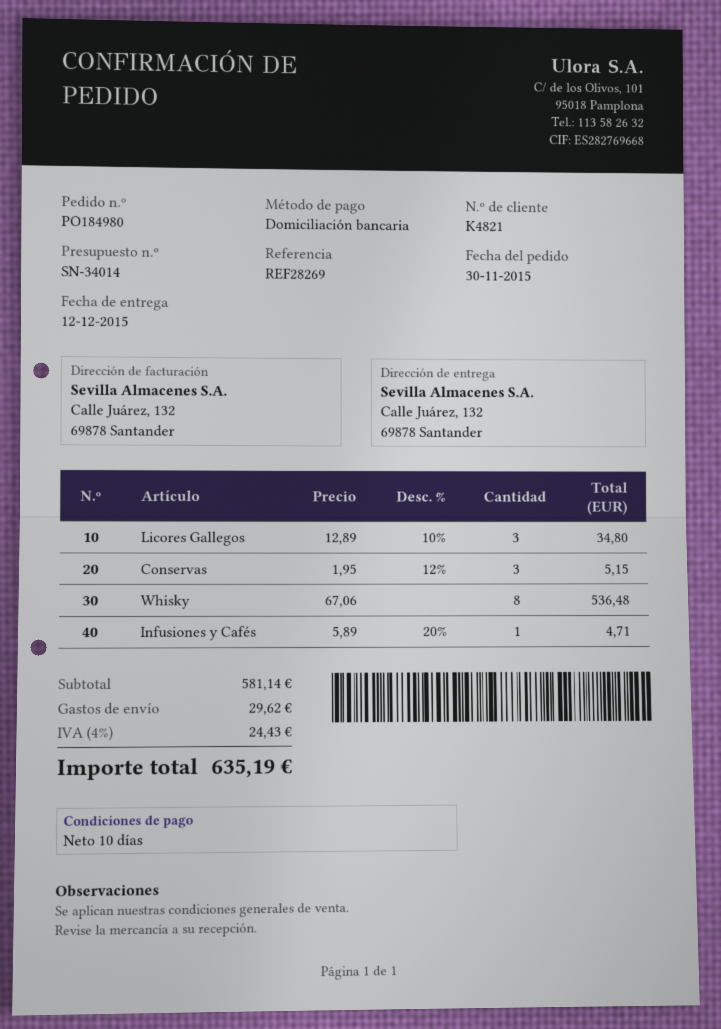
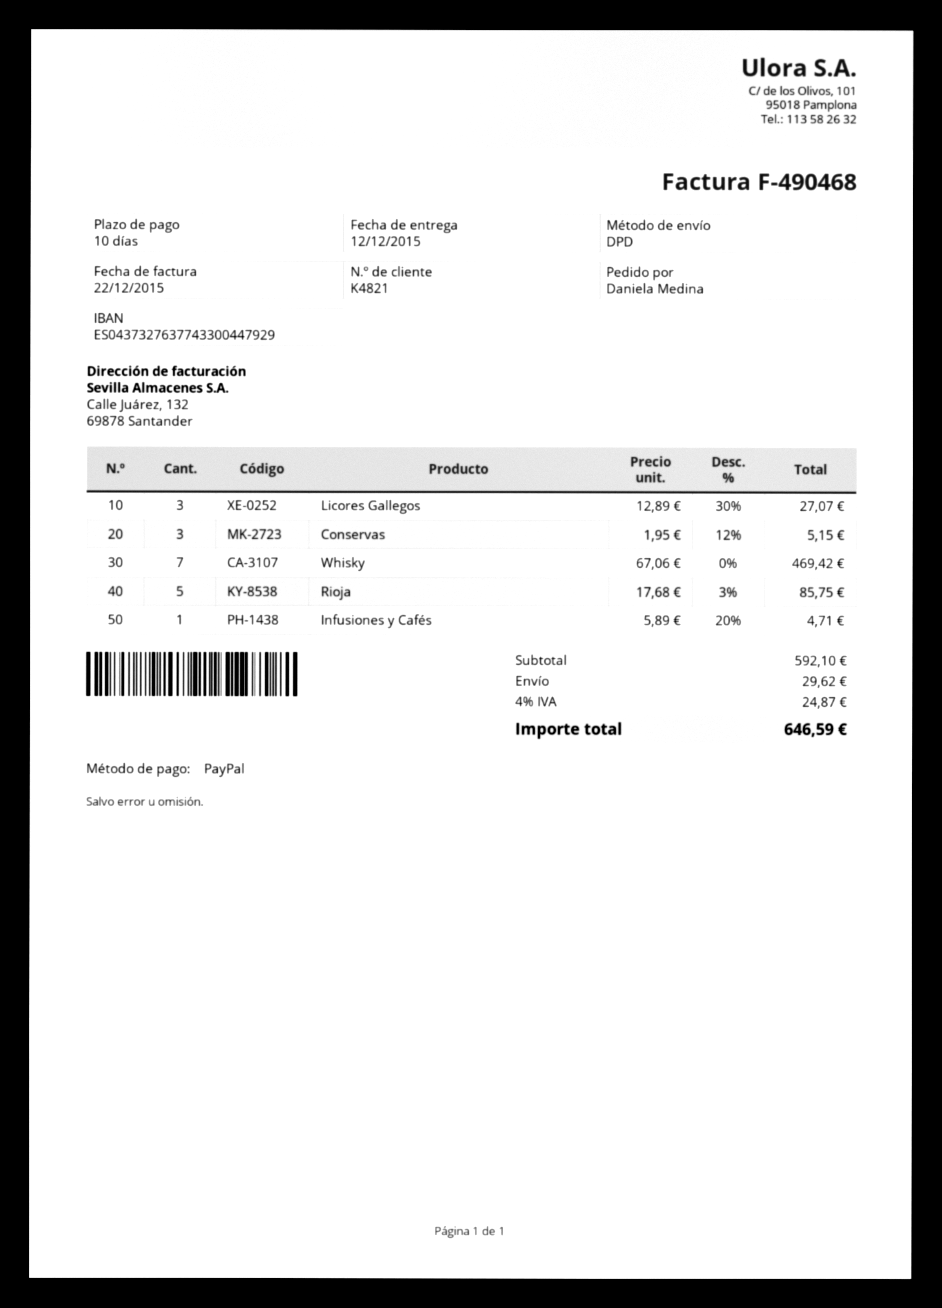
payment method: direct debit -> PayPal
Licores Gallegos: 3 x 12.89 - 10% = 34.80 -> 3 x 12.89 - 30% = 27.07
Whisky: 8 x 67.06 = 536.48 -> 7 x 67.06 = 469.42
Rioja: none -> 5 x 17.68 - 3% = 85.75
subtotal: 581.14 -> 592.10
tax: 4% = 24.43 -> 4% = 24.87
total: 635.19 -> 646.59

